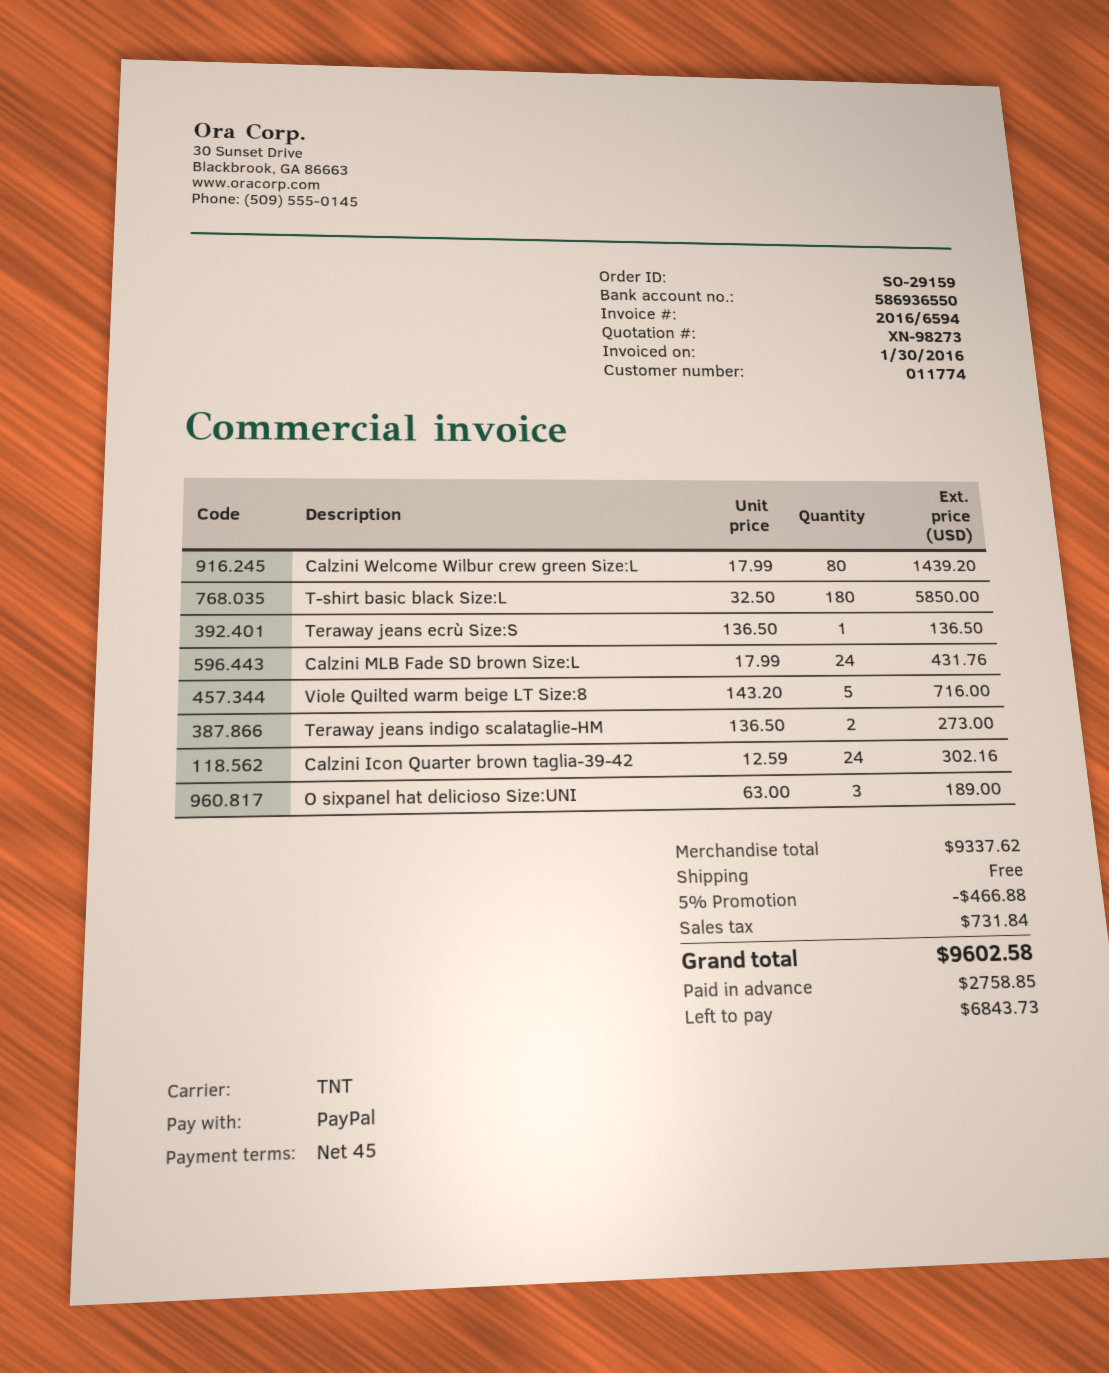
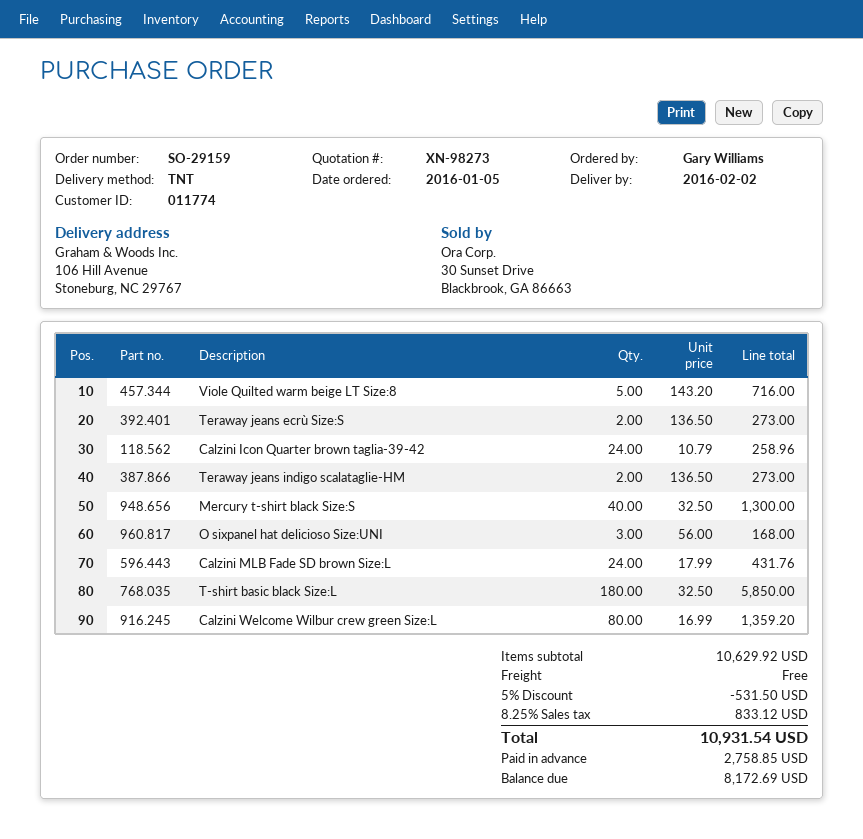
Calzini Welcome Wilbur crew green Size:L: 80 x 17.99 = 1439.20 -> 80 x 16.99 = 1359.20
Teraway jeans ecrù Size:S: 1 x 136.50 = 136.50 -> 2 x 136.50 = 273.00
Calzini Icon Quarter brown taglia-39-42: 24 x 12.59 = 302.16 -> 24 x 10.79 = 258.96
O sixpanel hat delicioso Size:UNI: 3 x 63.00 = 189.00 -> 3 x 56.00 = 168.00
Mercury t-shirt black Size:S: none -> 40 x 32.50 = 1300.00
subtotal: 9337.62 -> 10629.92
discount: 5% = 466.88 -> 5% = 531.50
tax: 731.84 -> 833.12
total: 9602.58 -> 10931.54
balance: 6843.73 -> 8172.69

